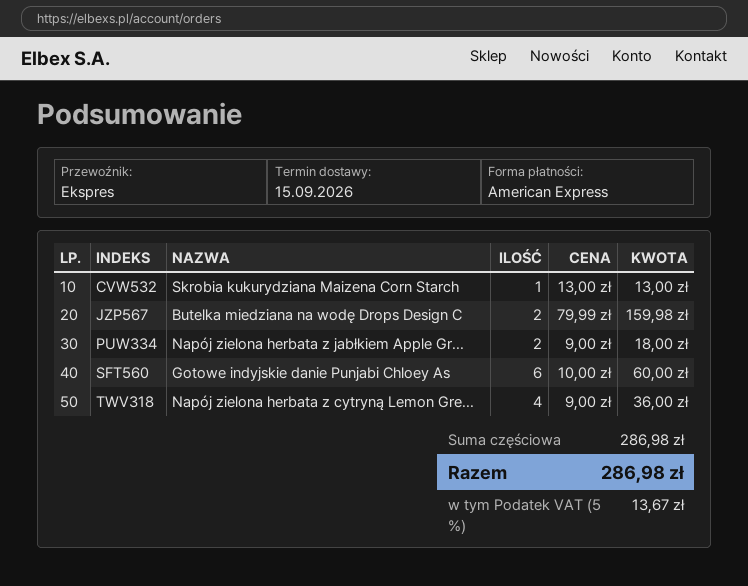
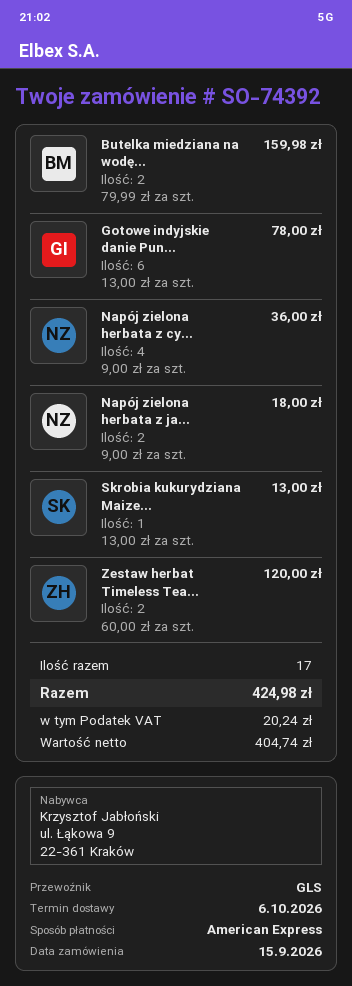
delivery date: 2026-09-15 -> 2026-10-06
shipping method: express -> GLS
Gotowe indyjskie danie Punjabi Chloey As: 6 x 10.00 = 60.00 -> 6 x 13.00 = 78.00
Zestaw herbat Timeless Tea...: none -> 2 x 60.00 = 120.00
tax: 13.67 -> 20.24
total: 286.98 -> 424.98

